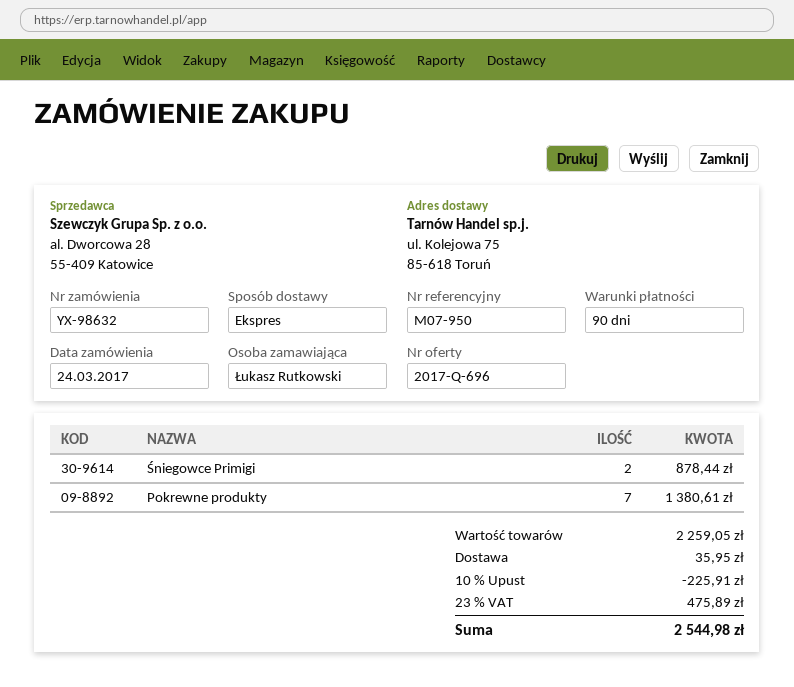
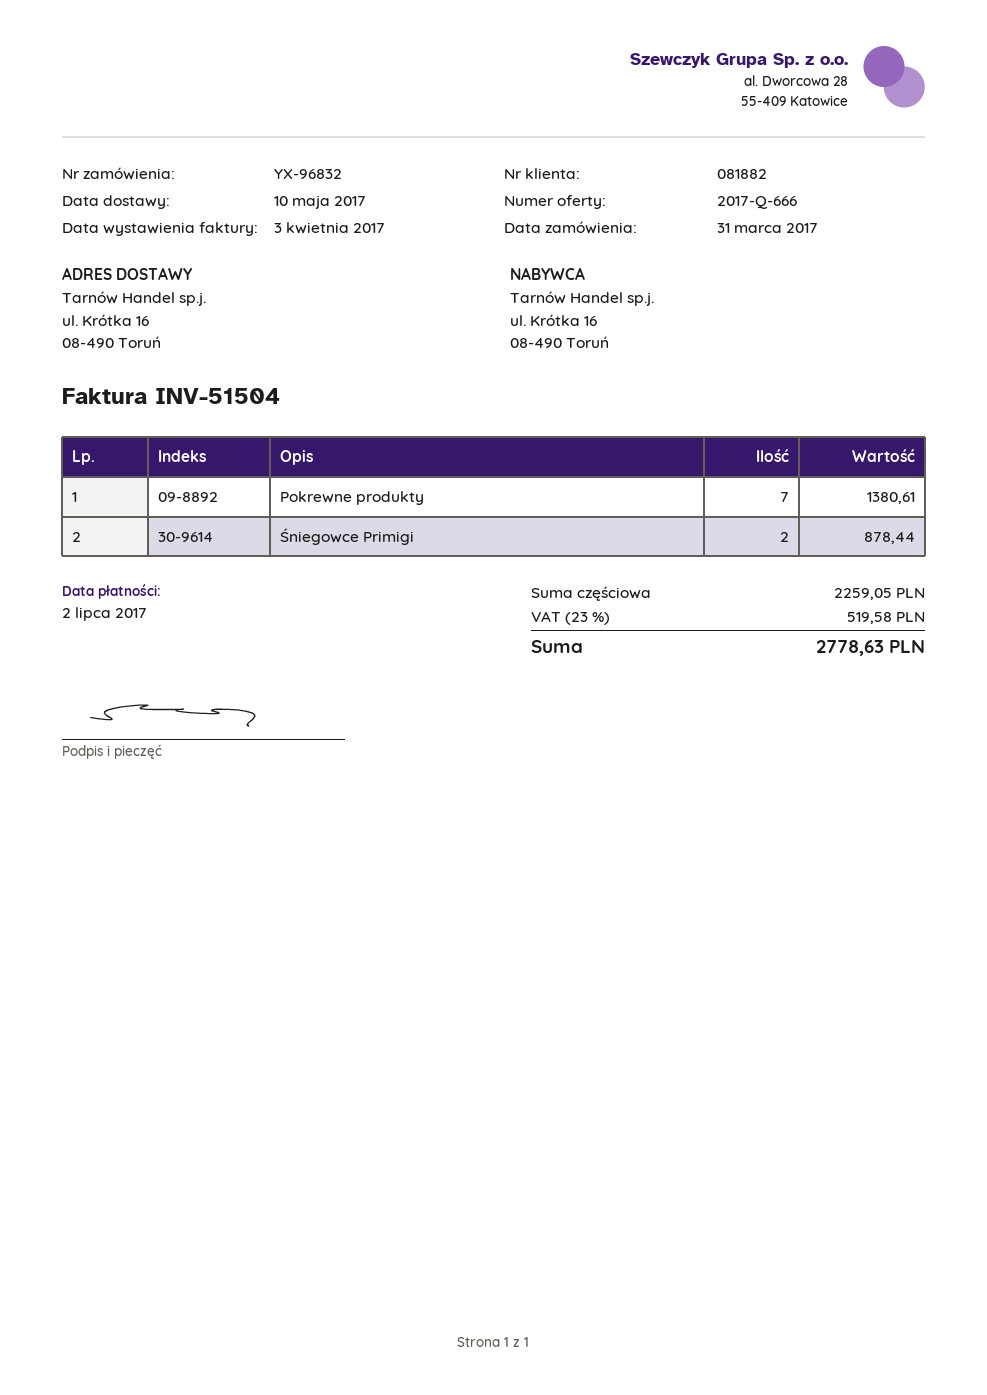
quote number: 2017-Q-696 -> 2017-Q-666
order number: YX-98632 -> YX-96832
order date: 2017-03-24 -> 2017-03-31
ship to: ul. Kolejowa 75, 85-618 Toruń -> ul. Krótka 16, 08-490 Toruń
discount: 10% = 225.91 -> none
shipping: 35.95 -> none
tax: 23% = 475.89 -> 23% = 519.58
total: 2544.98 -> 2778.63

